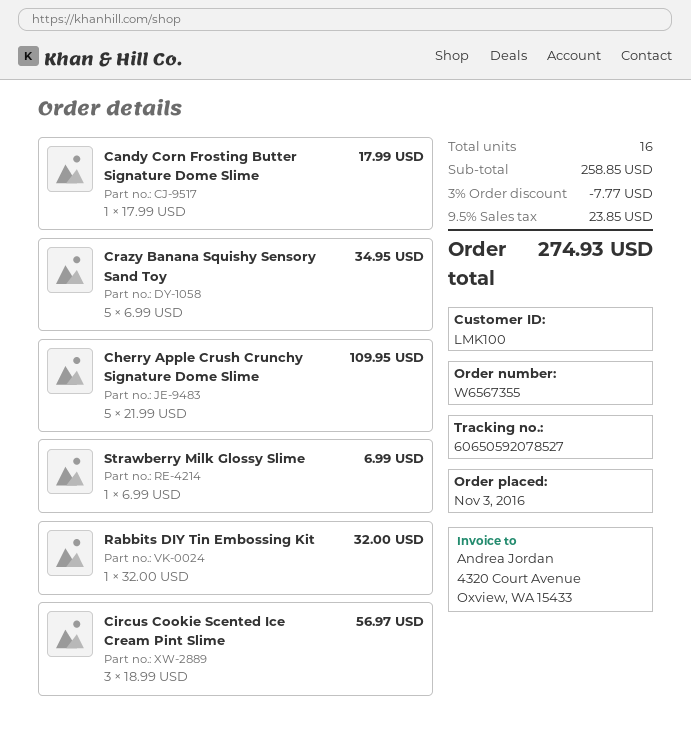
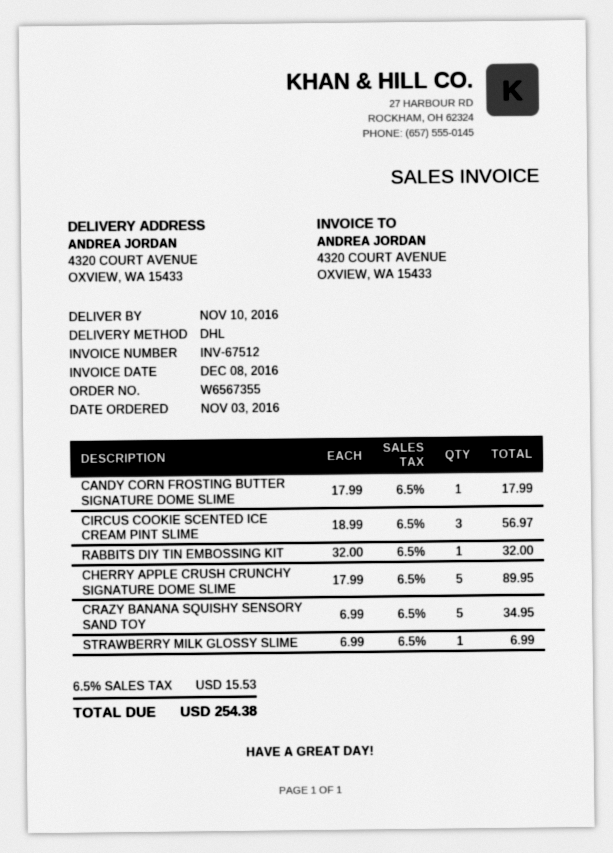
Cherry Apple Crush Crunchy Signature Dome Slime: 5 x 21.99 = 109.95 -> 5 x 17.99 = 89.95
discount: 3% = 7.77 -> none
tax: 9.5% = 23.85 -> 6.5% = 15.53
total: 274.93 -> 254.38

